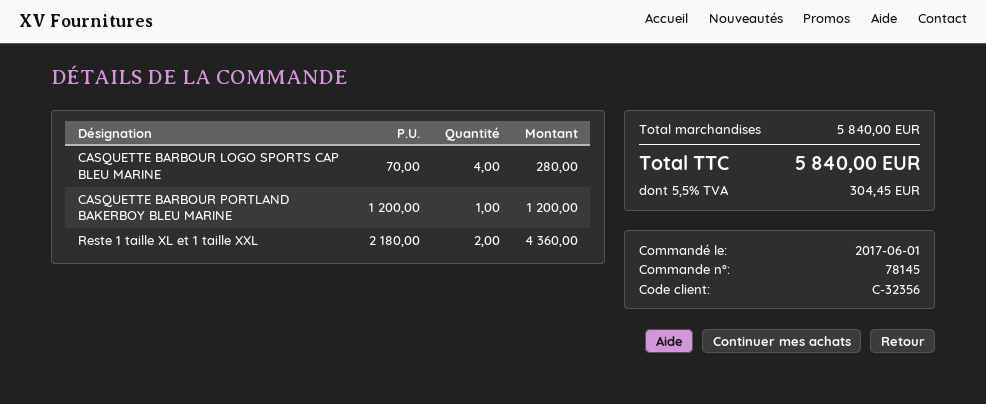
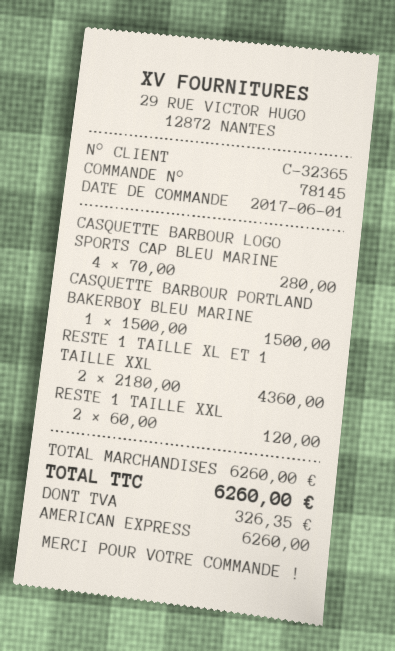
customer number: C-32356 -> C-32365
CASQUETTE BARBOUR PORTLAND BAKERBOY BLEU MARINE: 1 x 1200.00 = 1200.00 -> 1 x 1500.00 = 1500.00
RESTE 1 TAILLE XXL: none -> 2 x 60.00 = 120.00
subtotal: 5840.00 -> 6260.00
tax: 304.45 -> 326.35
total: 5840.00 -> 6260.00

